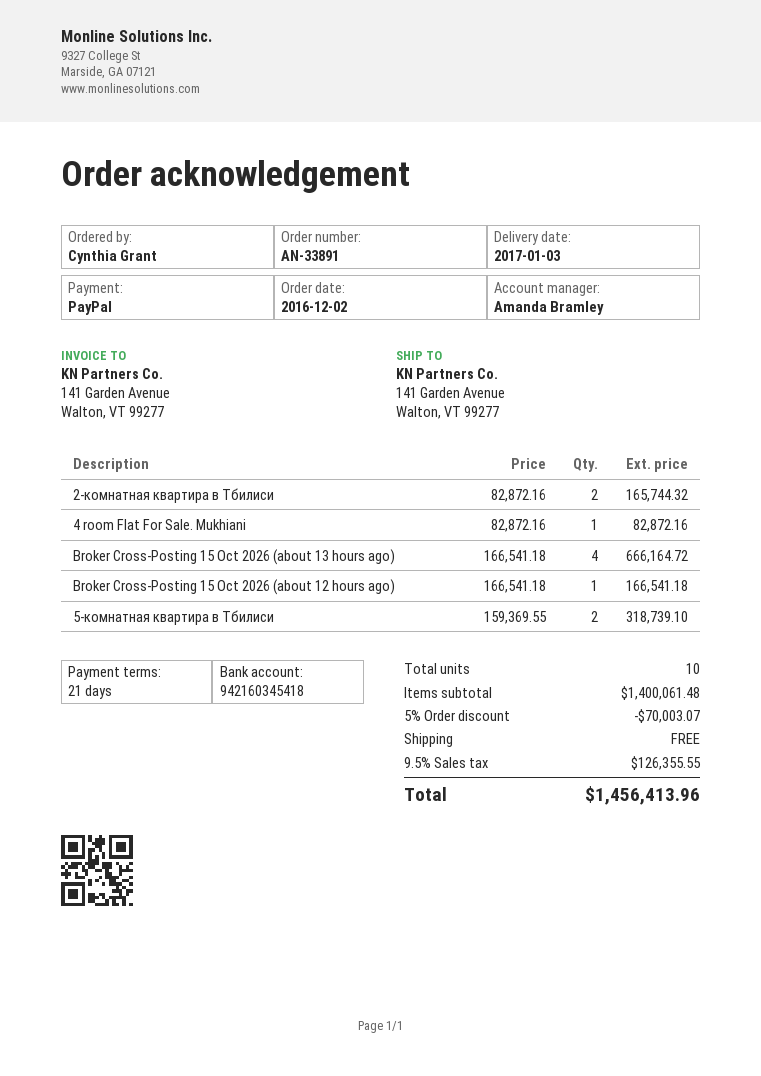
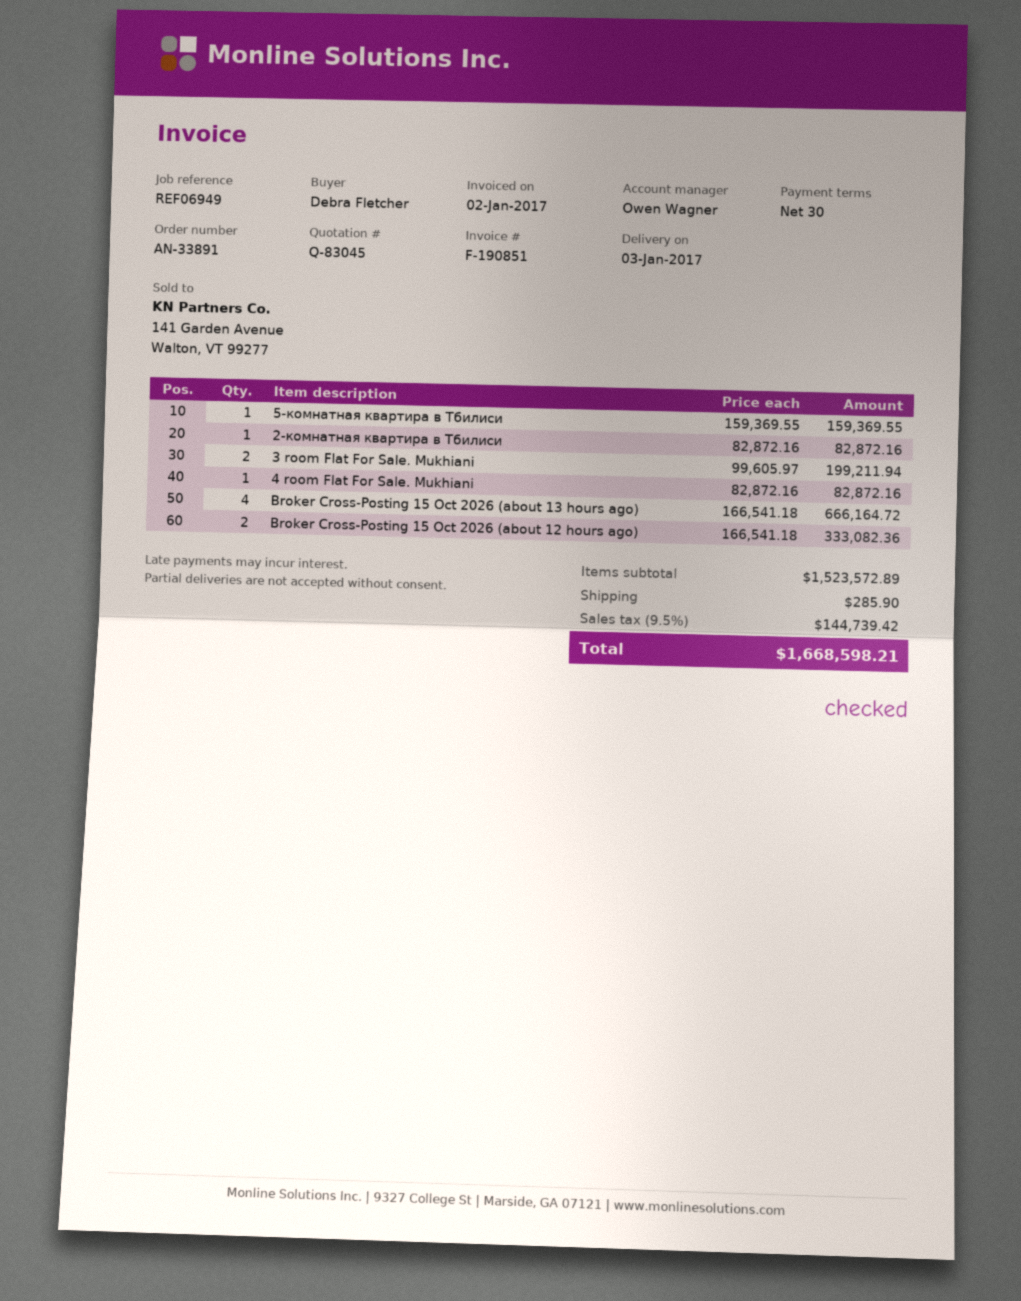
payment terms: 21 days -> 30 days
ordered by: Cynthia Grant -> Debra Fletcher
sales rep: Amanda Bramley -> Owen Wagner
2-комнатная квартира в Тбилиси: 2 x 82872.16 = 165744.32 -> 1 x 82872.16 = 82872.16
Broker Cross-Posting 15 Oct 2026 (about 12 hours ago): 1 x 166541.18 = 166541.18 -> 2 x 166541.18 = 333082.36
5-комнатная квартира в Тбилиси: 2 x 159369.55 = 318739.10 -> 1 x 159369.55 = 159369.55
3 room Flat For Sale. Mukhiani: none -> 2 x 99605.97 = 199211.94
subtotal: 1400061.48 -> 1523572.89
discount: 5% = 70003.07 -> none
shipping: 0.00 -> 285.90
tax: 9.5% = 126355.55 -> 9.5% = 144739.42
total: 1456413.96 -> 1668598.21

